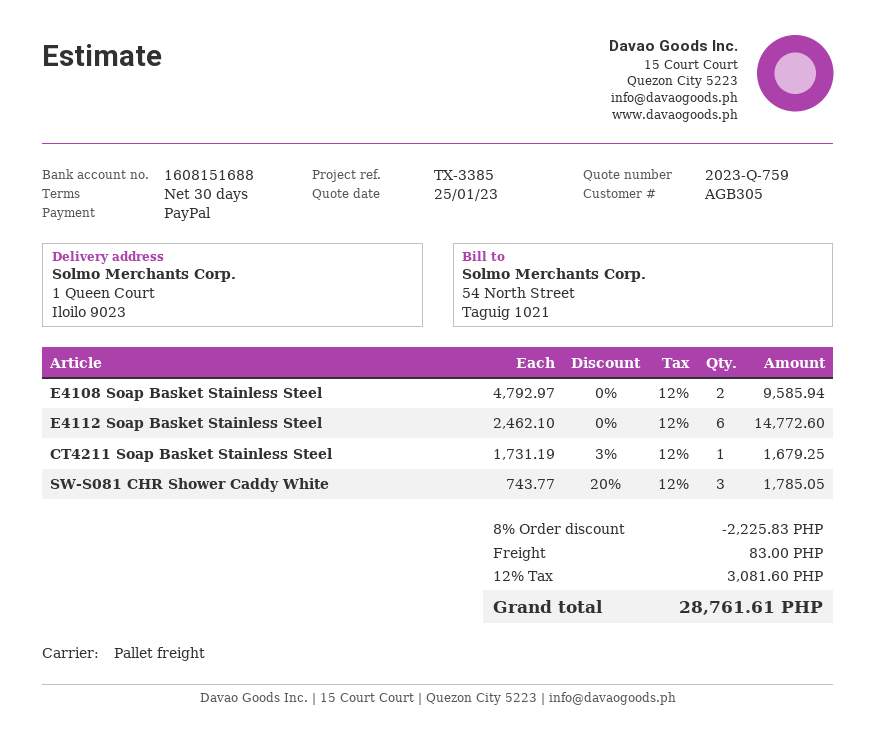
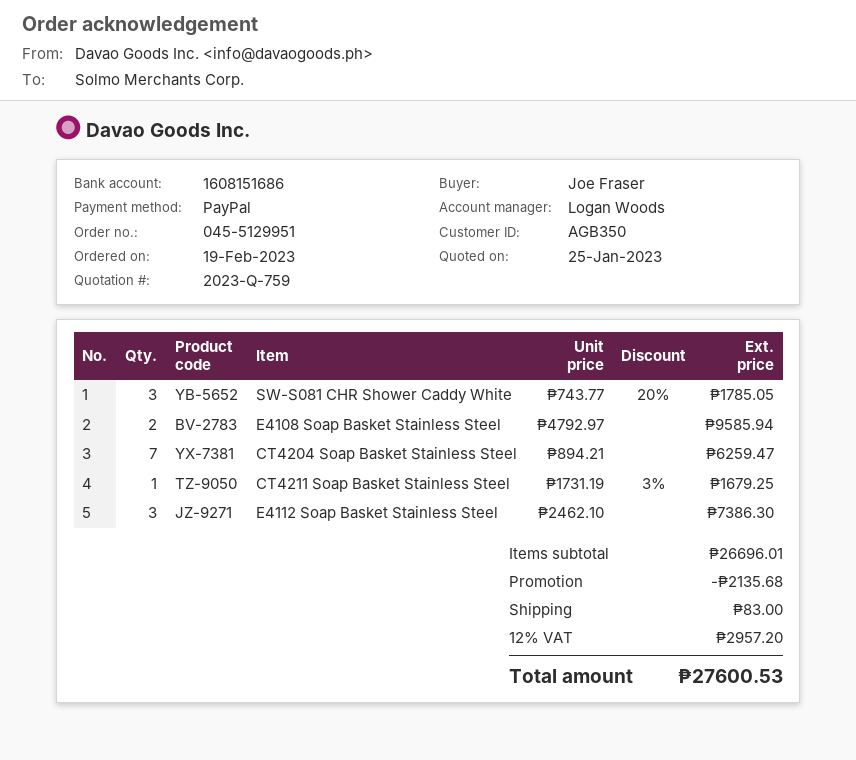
customer number: AGB305 -> AGB350
bank account: 1608151688 -> 1608151686
E4112 Soap Basket Stainless Steel: 6 x 2462.10 = 14772.60 -> 3 x 2462.10 = 7386.30
CT4204 Soap Basket Stainless Steel: none -> 7 x 894.21 = 6259.47
discount: 2225.83 -> 2135.68
tax: 12% = 3081.60 -> 12% = 2957.20
total: 28761.61 -> 27600.53

